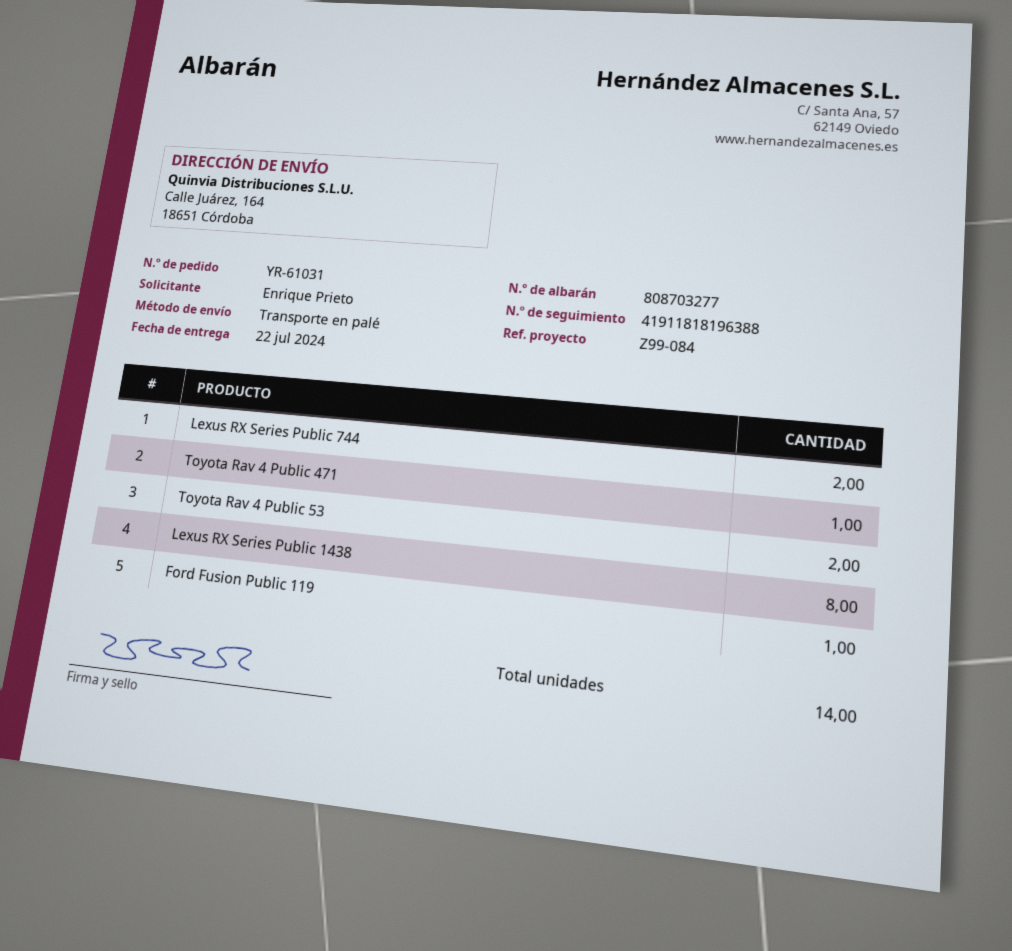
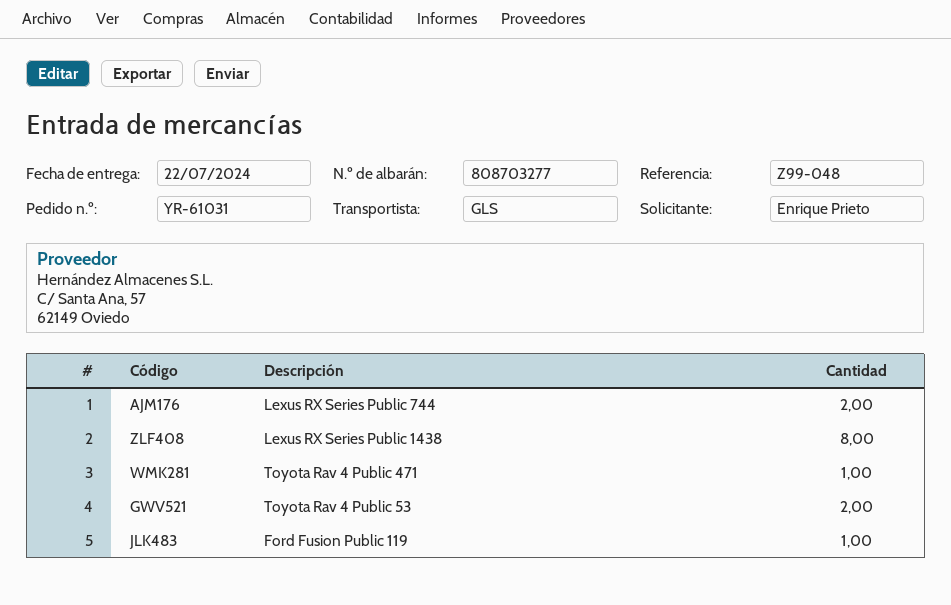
reference: Z99-084 -> Z99-048
shipping method: pallet freight -> GLS

